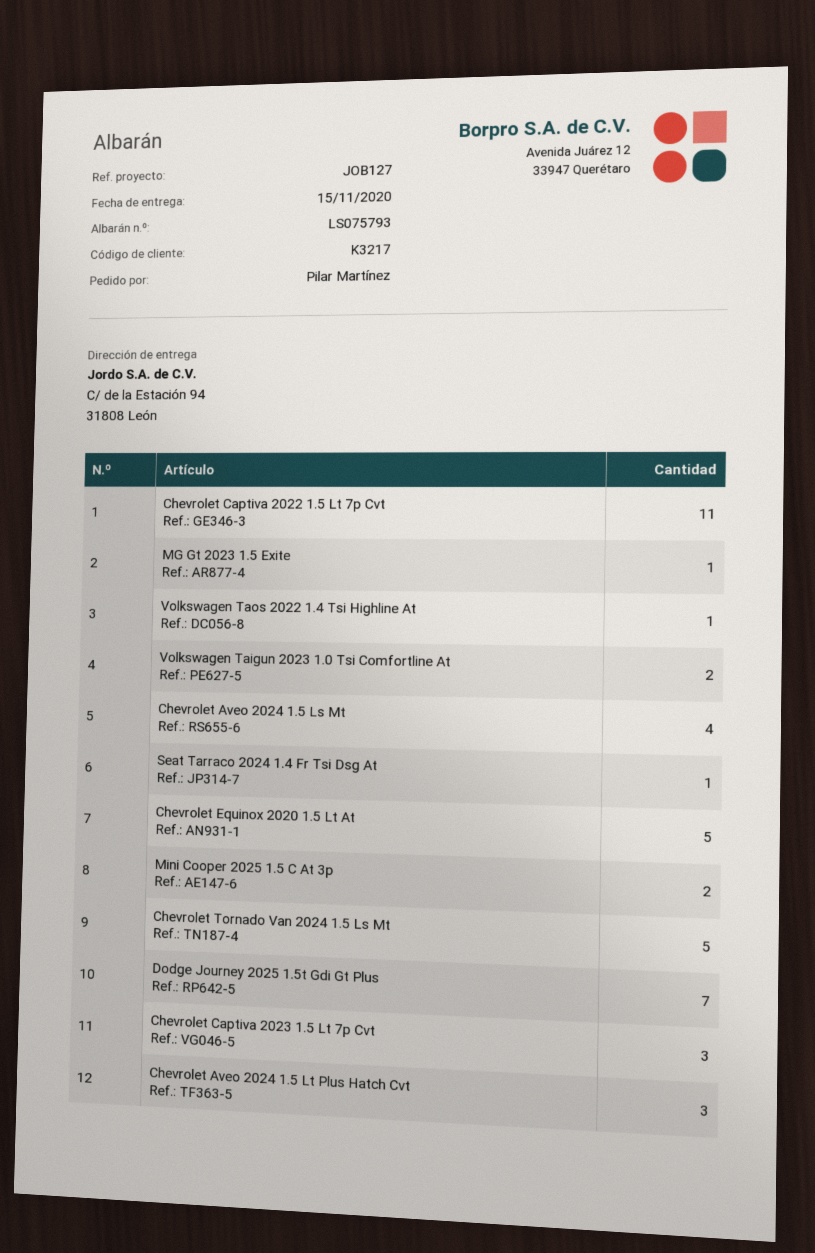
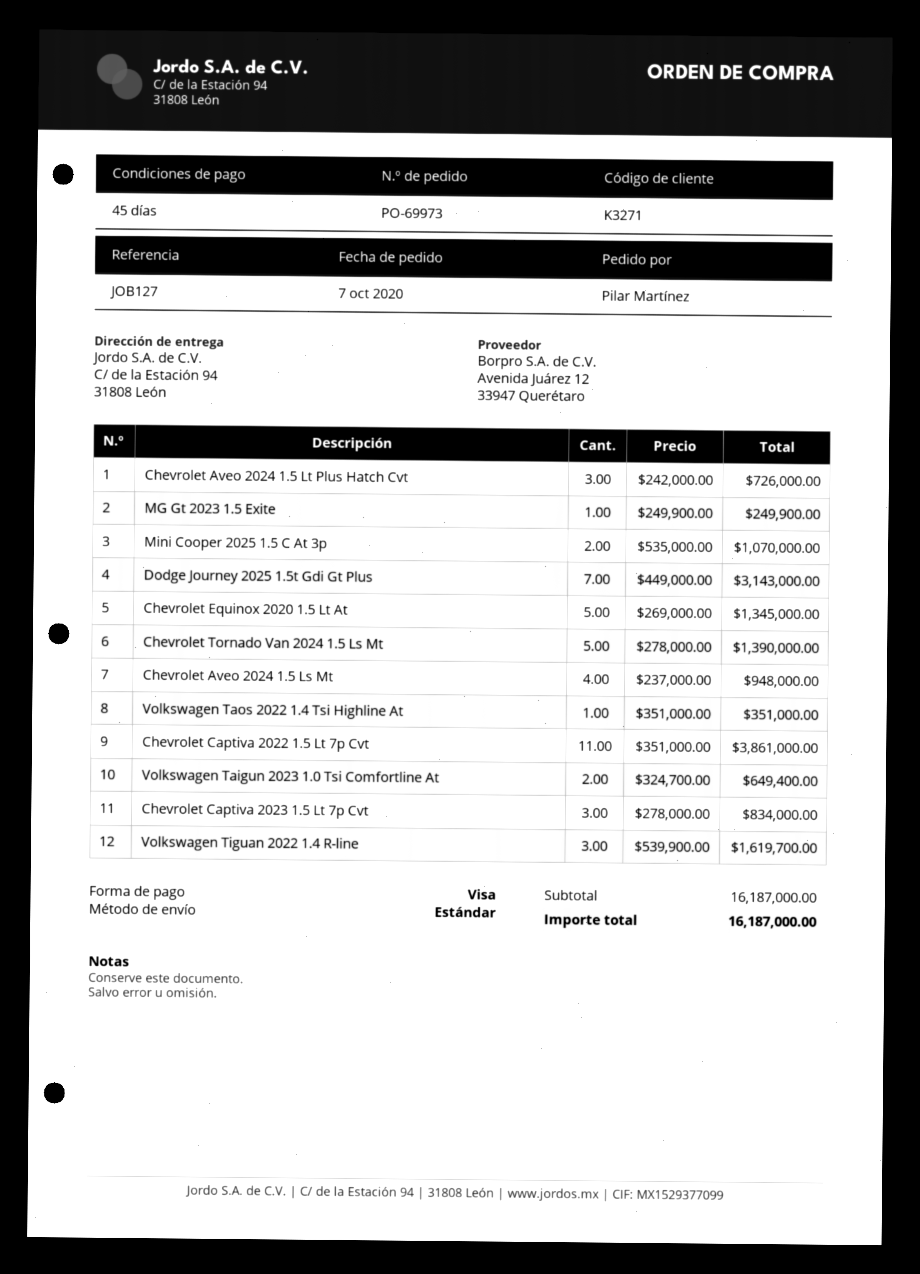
customer number: K3217 -> K3271
Seat Tarraco 2024 1.4 Fr Tsi Dsg At: 1 -> none
Volkswagen Tiguan 2022 1.4 R-line: none -> 3

